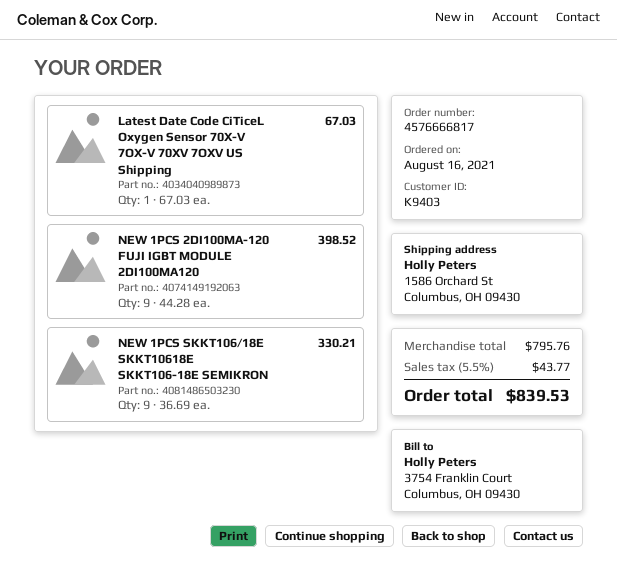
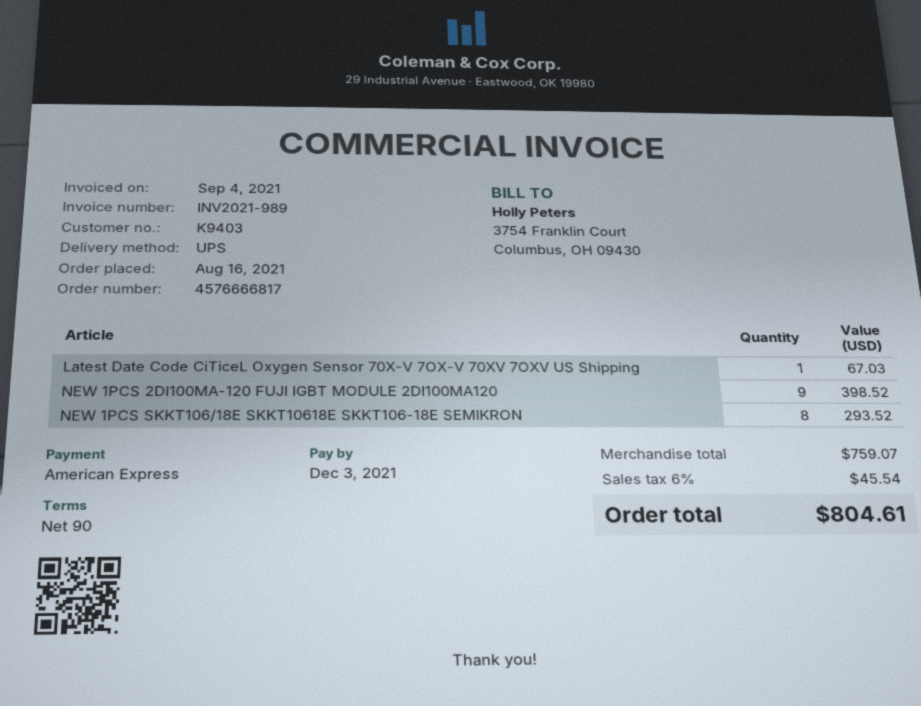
NEW 1PCS SKKT106/18E SKKT10618E SKKT106-18E SEMIKRON: 9 for 330.21 -> 8 for 293.52
subtotal: 795.76 -> 759.07
tax: 5.5% = 43.77 -> 6% = 45.54
total: 839.53 -> 804.61

